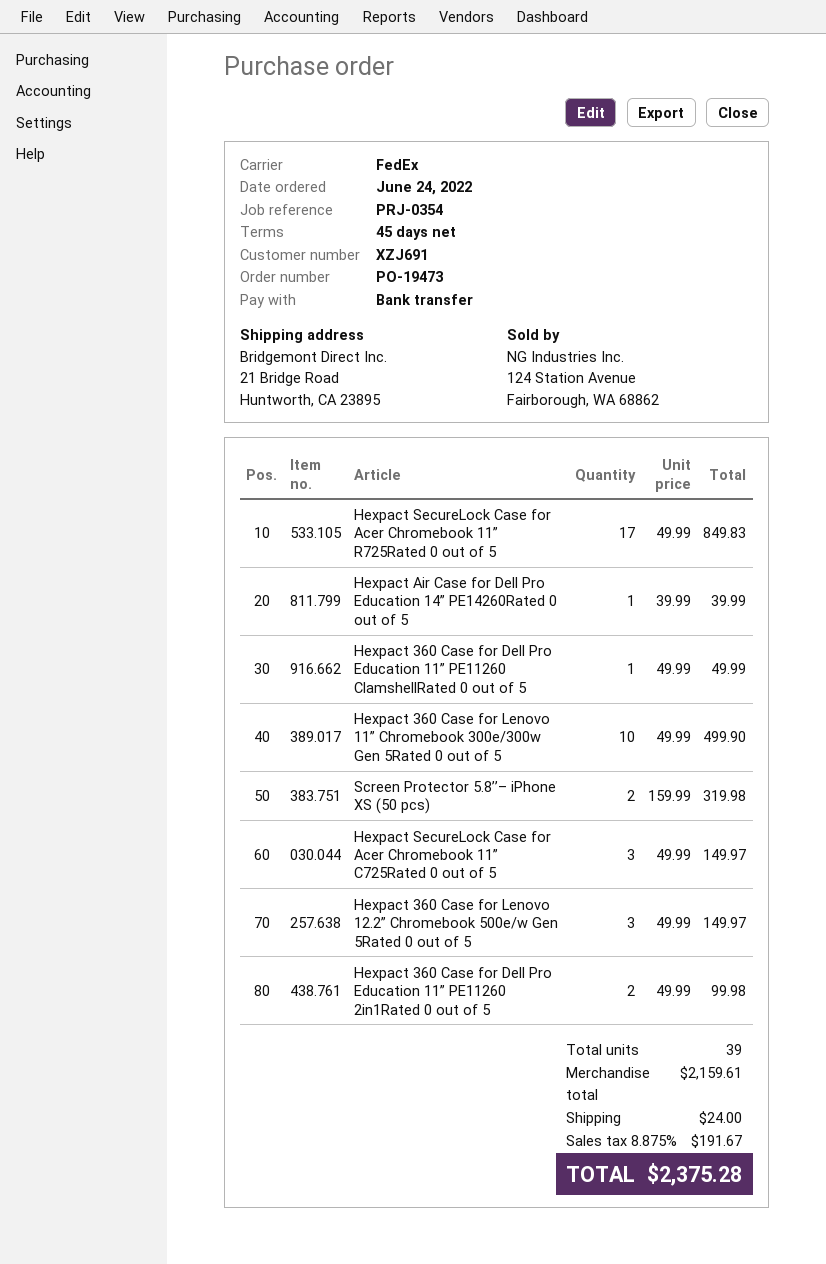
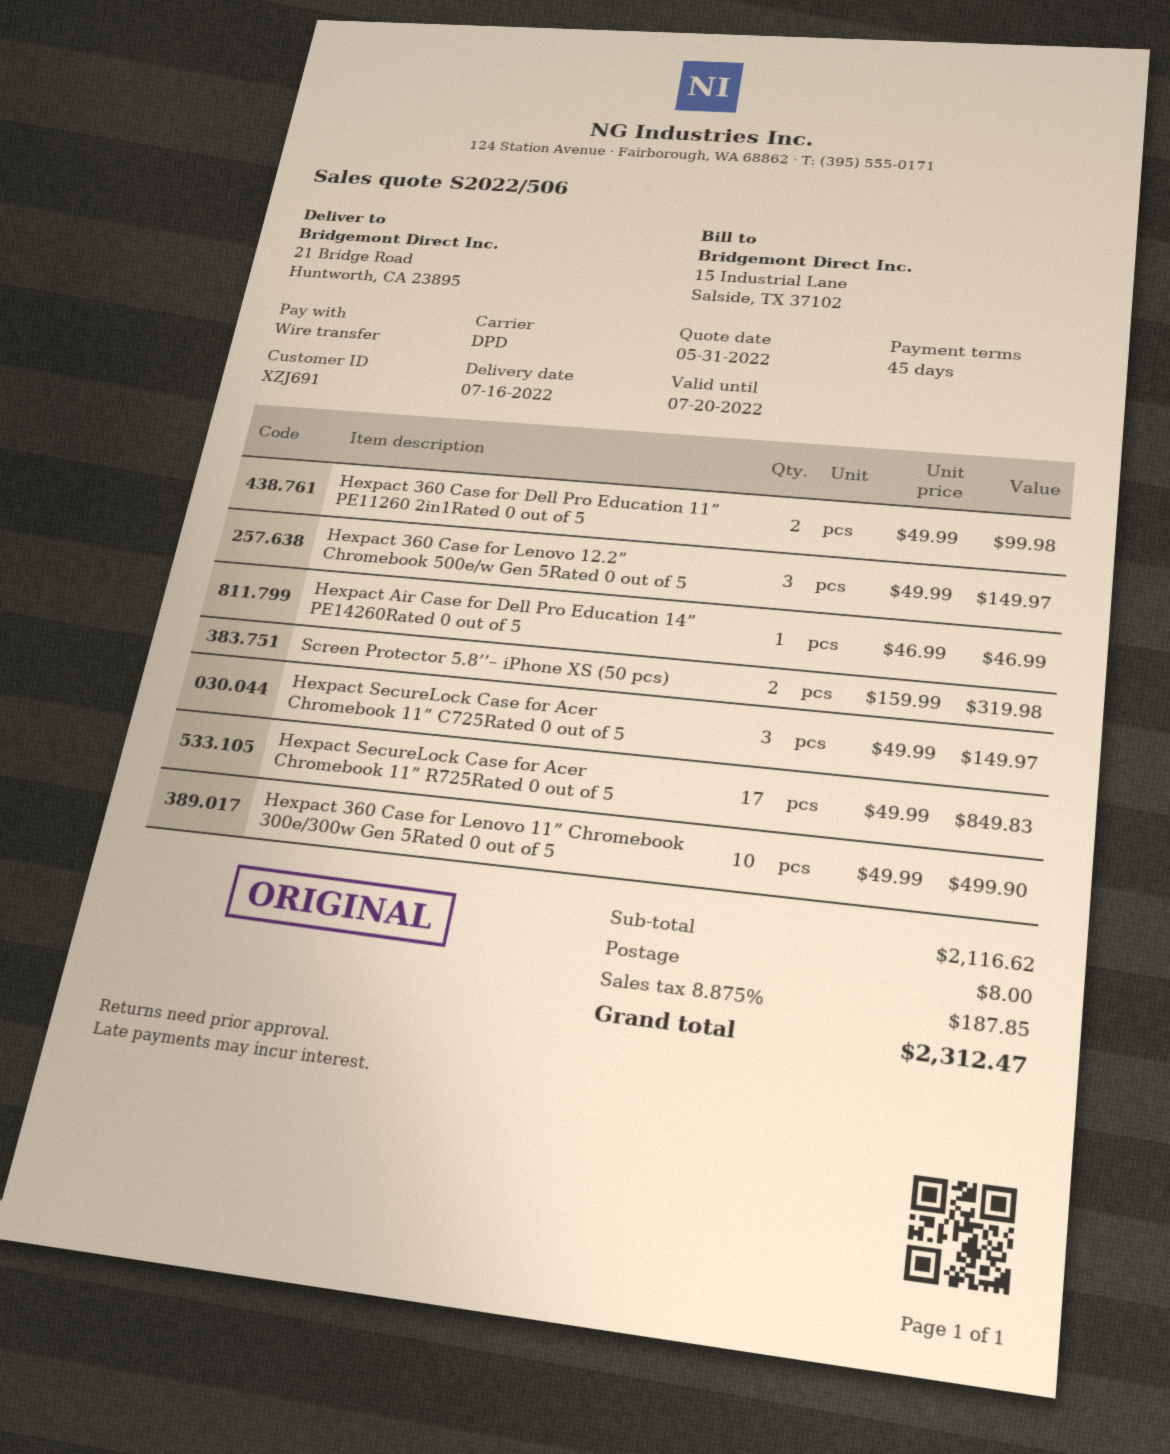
shipping method: FedEx -> DPD
Hexpact Air Case for Dell Pro Education 14” PE14260Rated 0 out of 5: 1 x 39.99 = 39.99 -> 1 x 46.99 = 46.99
Hexpact 360 Case for Dell Pro Education 11” PE11260 ClamshellRated 0 out of 5: 1 x 49.99 = 49.99 -> none
subtotal: 2159.61 -> 2116.62
shipping: 24.00 -> 8.00
tax: 8.875% = 191.67 -> 8.875% = 187.85
total: 2375.28 -> 2312.47

